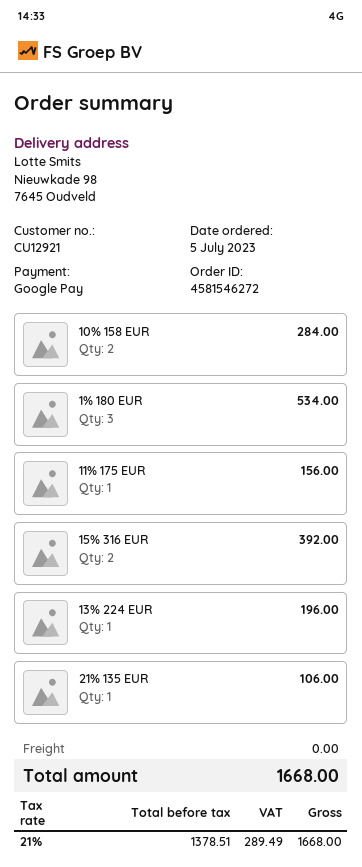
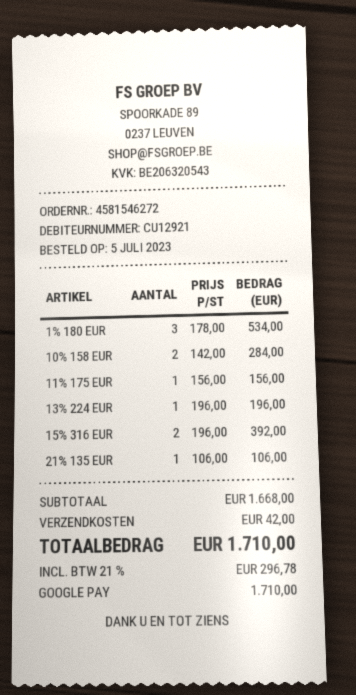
shipping: 0.00 -> 42.00
tax: 21% = 289.49 -> 21% = 296.78
total: 1668.00 -> 1710.00

